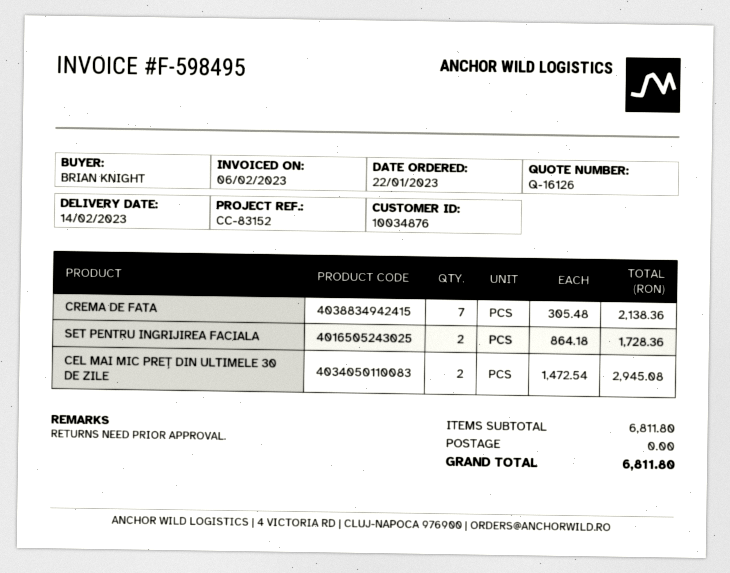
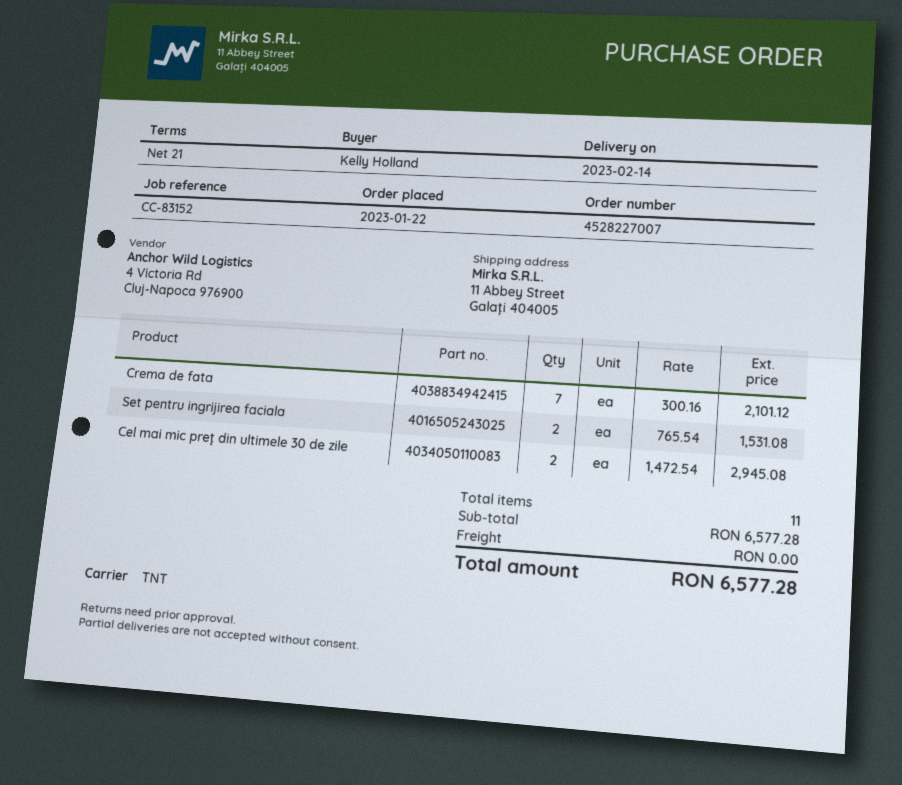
ordered by: BRIAN KNIGHT -> Kelly Holland
CREMA DE FATA: 7 x 305.48 = 2138.36 -> 7 x 300.16 = 2101.12
SET PENTRU INGRIJIREA FACIALA: 2 x 864.18 = 1728.36 -> 2 x 765.54 = 1531.08
subtotal: 6811.80 -> 6577.28
total: 6811.80 -> 6577.28

